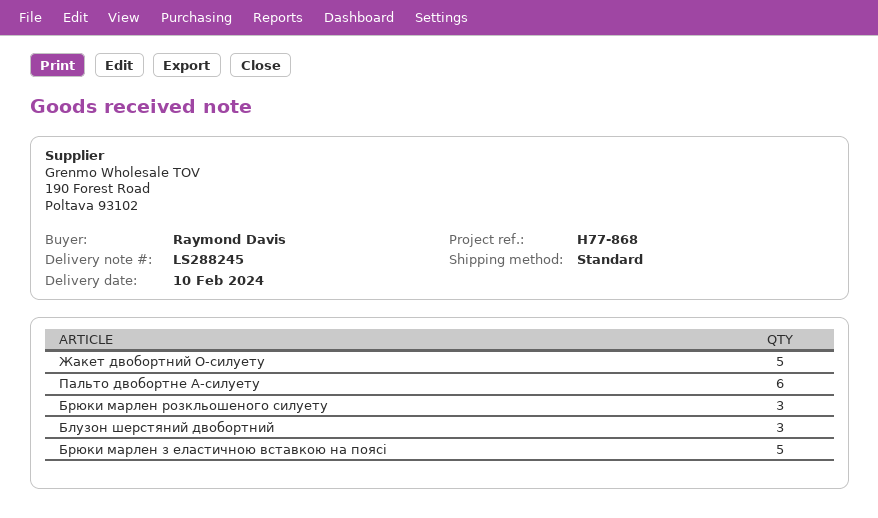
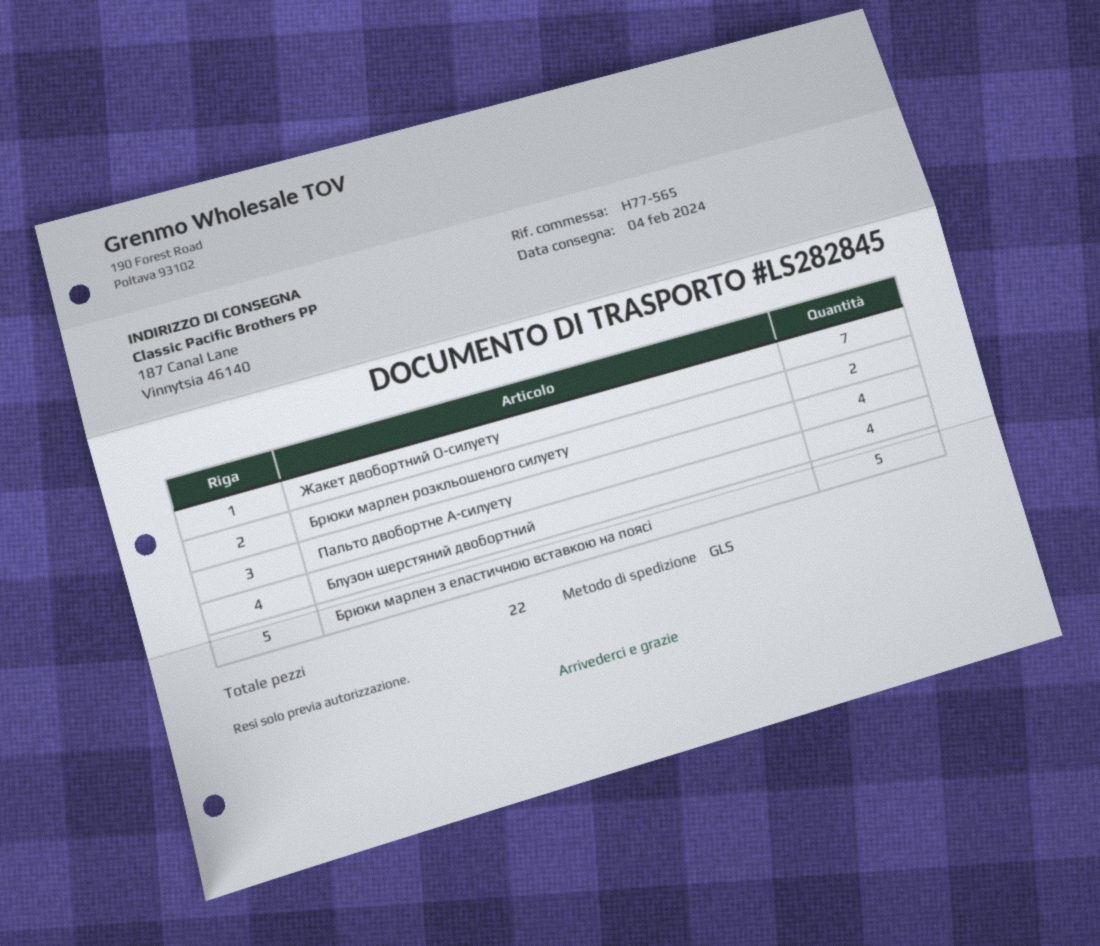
delivery note number: LS288245 -> LS282845
delivery date: 2024-02-10 -> 2024-02-04
reference: H77-868 -> H77-565
shipping method: standard -> GLS
Жакет двобортний О-силуету: 5 -> 7
Пальто двобортне А-силуету: 6 -> 4
Брюки марлен розкльошеного силуету: 3 -> 2
Блузон шерстяний двобортний: 3 -> 4

